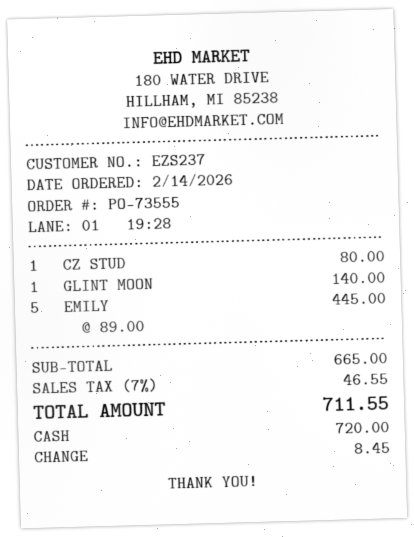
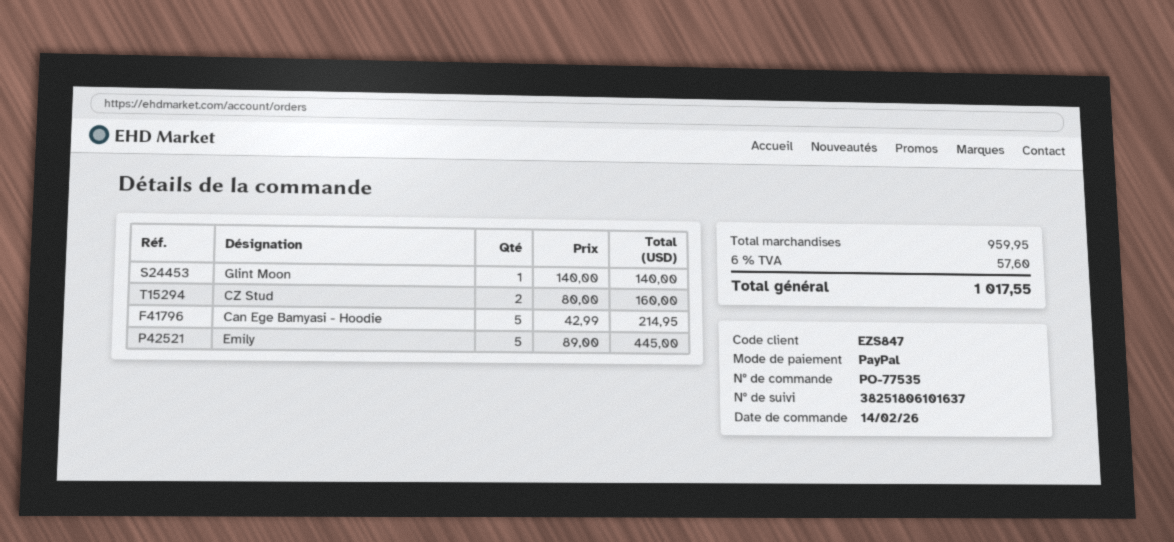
order number: PO-73555 -> PO-77535
customer number: EZS237 -> EZS847
payment method: cash -> PayPal
CZ STUD: 1 x 80.00 = 80.00 -> 2 x 80.00 = 160.00
Can Ege Bamyasi - Hoodie: none -> 5 x 42.99 = 214.95
subtotal: 665.00 -> 959.95
tax: 7% = 46.55 -> 6% = 57.60
total: 711.55 -> 1017.55

